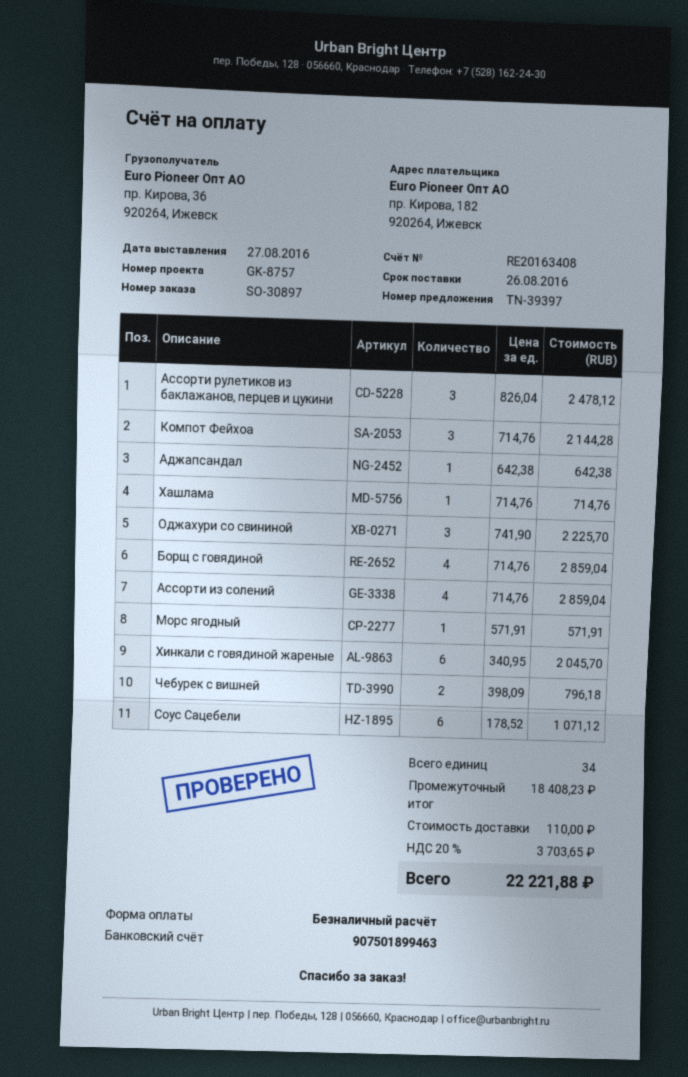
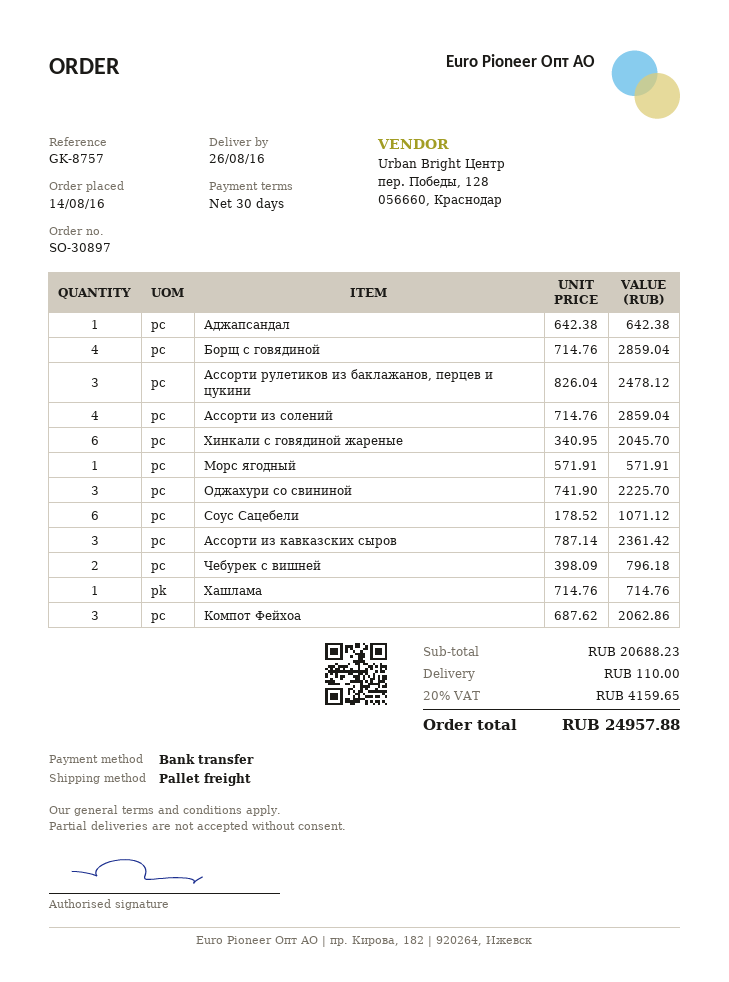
Компот Фейхоа: 3 x 714.76 = 2144.28 -> 3 x 687.62 = 2062.86
Ассорти из кавказских сыров: none -> 3 x 787.14 = 2361.42
subtotal: 18408.23 -> 20688.23
tax: 20% = 3703.65 -> 20% = 4159.65
total: 22221.88 -> 24957.88

